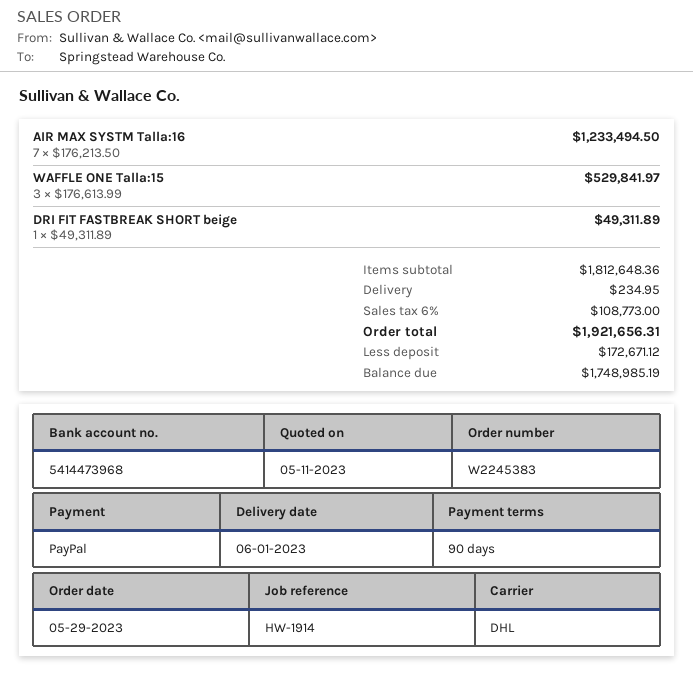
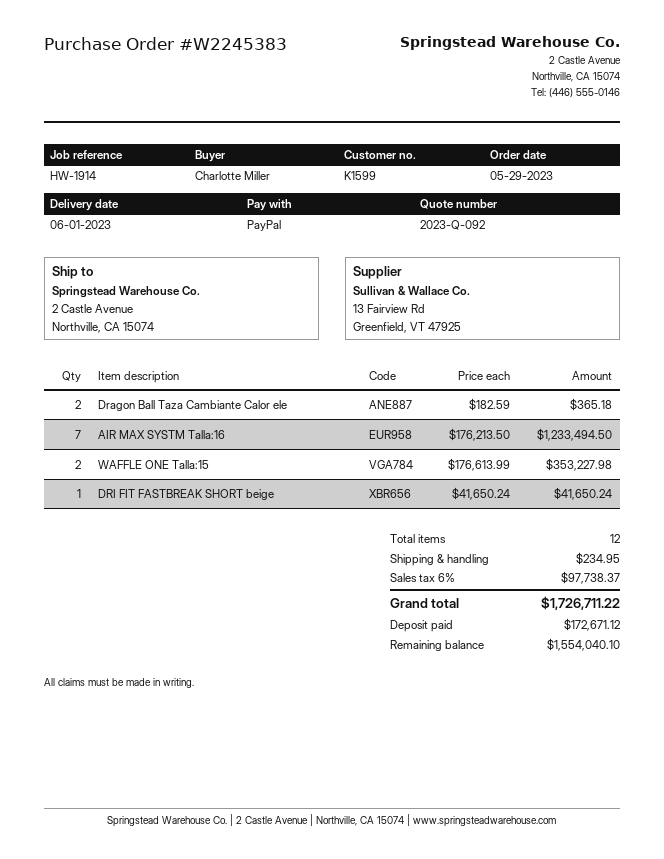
WAFFLE ONE Talla:15: 3 x 176613.99 = 529841.97 -> 2 x 176613.99 = 353227.98
DRI FIT FASTBREAK SHORT beige: 1 x 49311.89 = 49311.89 -> 1 x 41650.24 = 41650.24
Dragon Ball Taza Cambiante Calor ele: none -> 2 x 182.59 = 365.18
tax: 6% = 108773.00 -> 6% = 97738.37
total: 1921656.31 -> 1726711.22
balance: 1748985.19 -> 1554040.10

